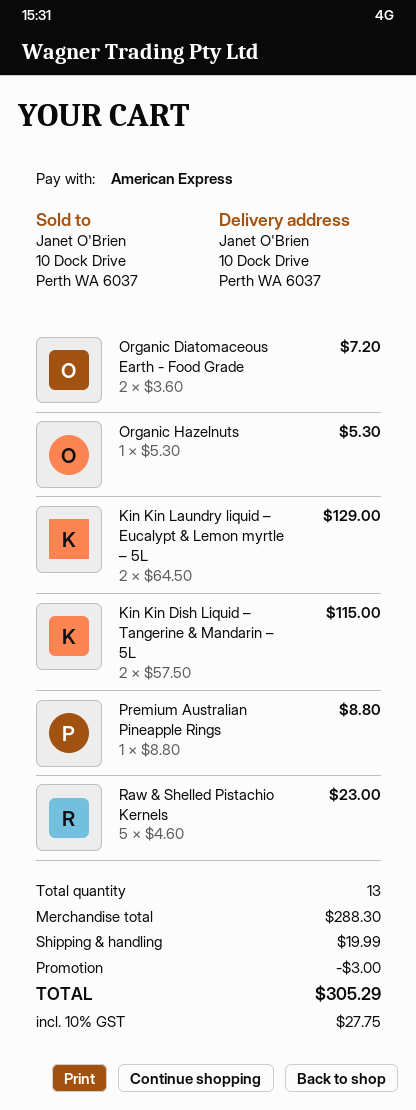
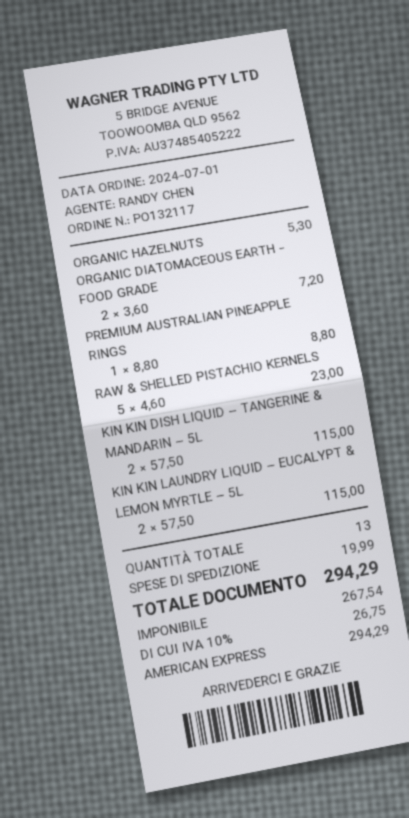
Kin Kin Laundry liquid – Eucalypt & Lemon myrtle – 5L: 2 x 64.50 = 129.00 -> 2 x 57.50 = 115.00
discount: 3.00 -> none
tax: 10% = 27.75 -> 10% = 26.75
total: 305.29 -> 294.29

